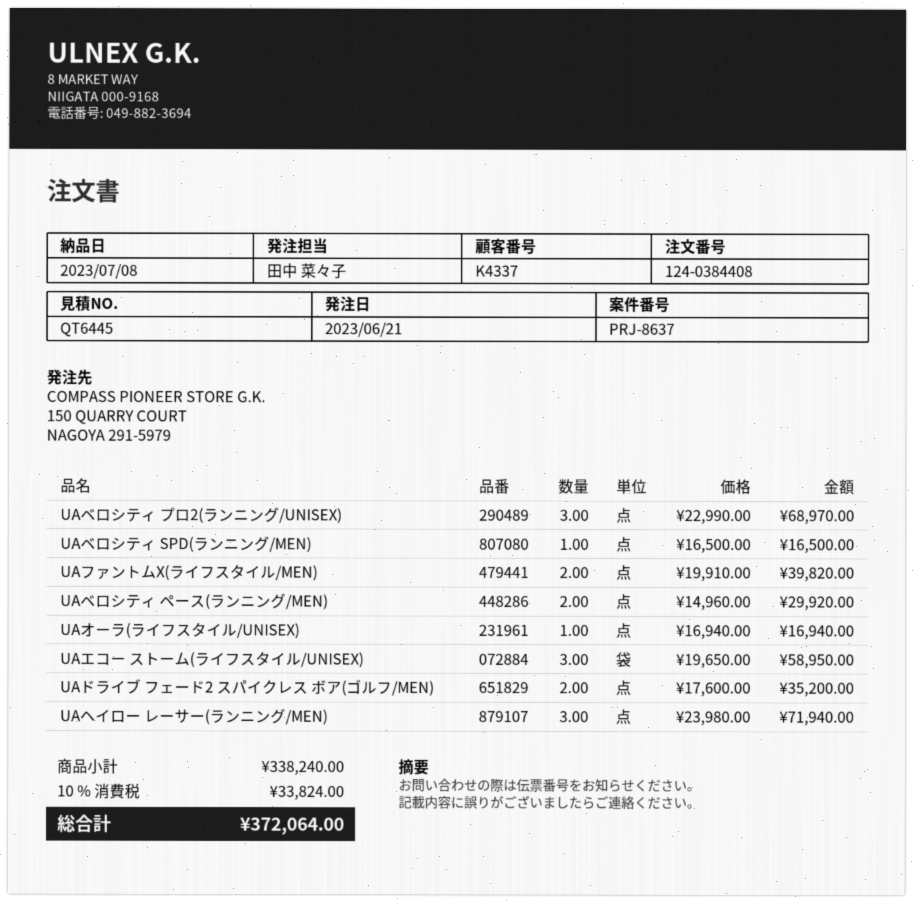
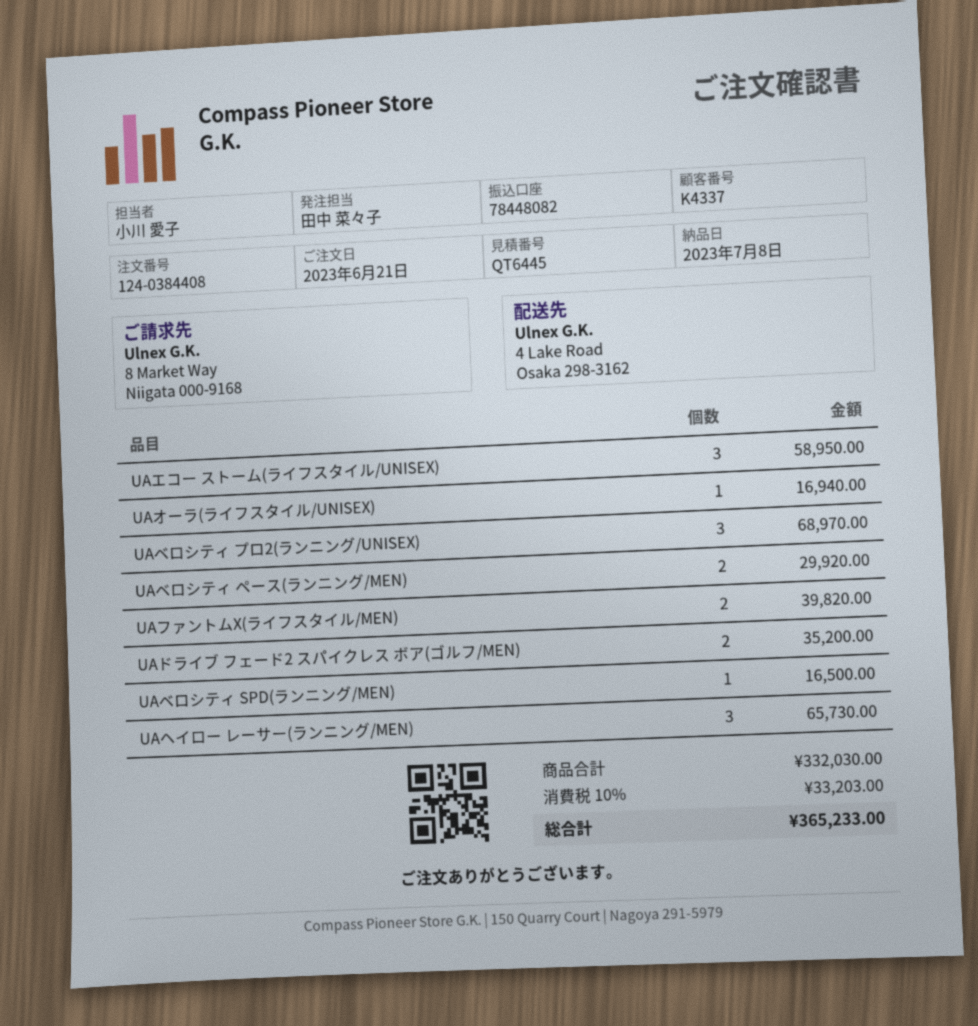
UAヘイロー レーサー(ランニング/MEN): 3 for 71940.00 -> 3 for 65730.00
subtotal: 338240.00 -> 332030.00
tax: 10% = 33824.00 -> 10% = 33203.00
total: 372064.00 -> 365233.00

